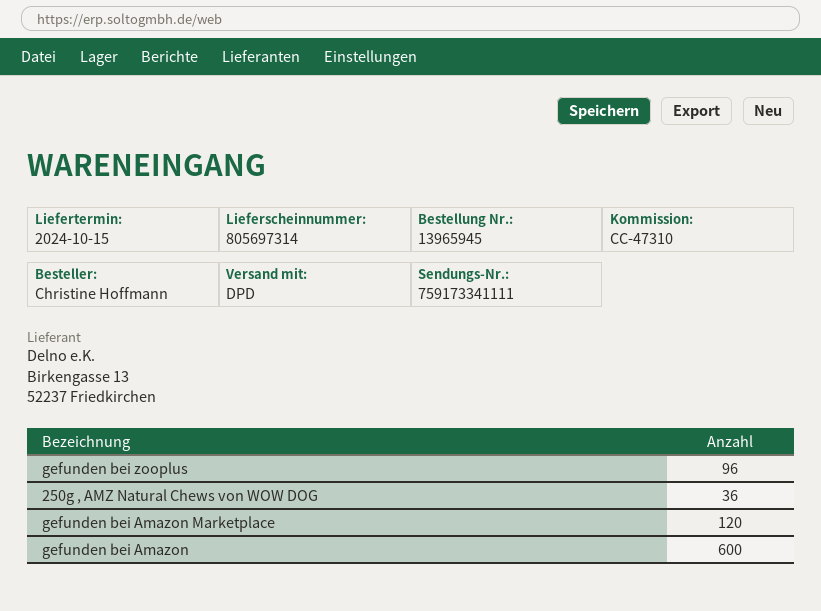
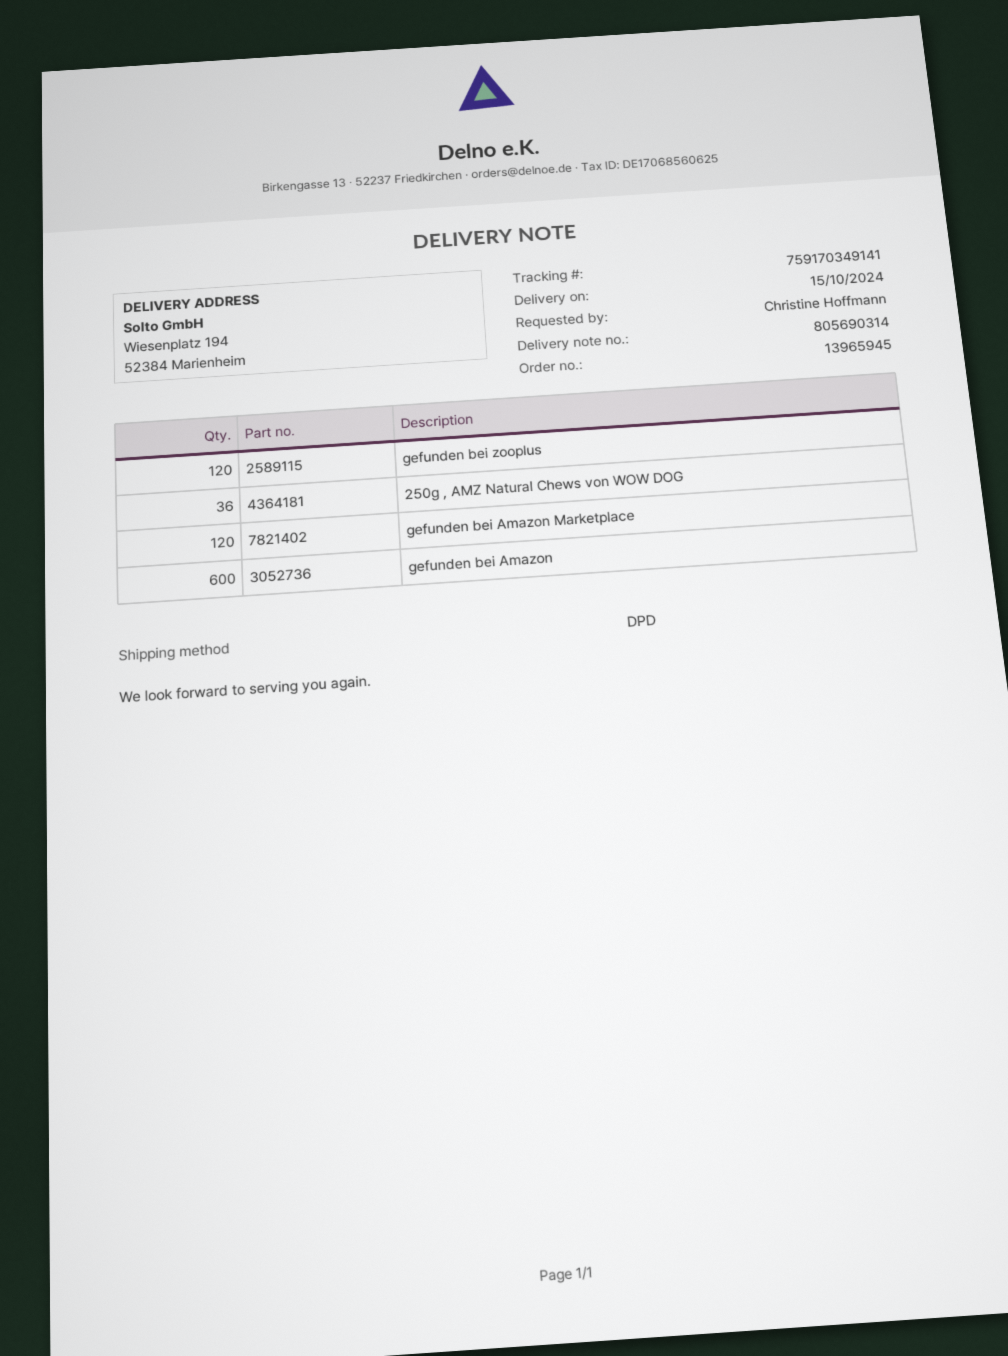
delivery note number: 805697314 -> 805690314
tracking number: 759173341111 -> 759170349141
gefunden bei zooplus: 96 -> 120

